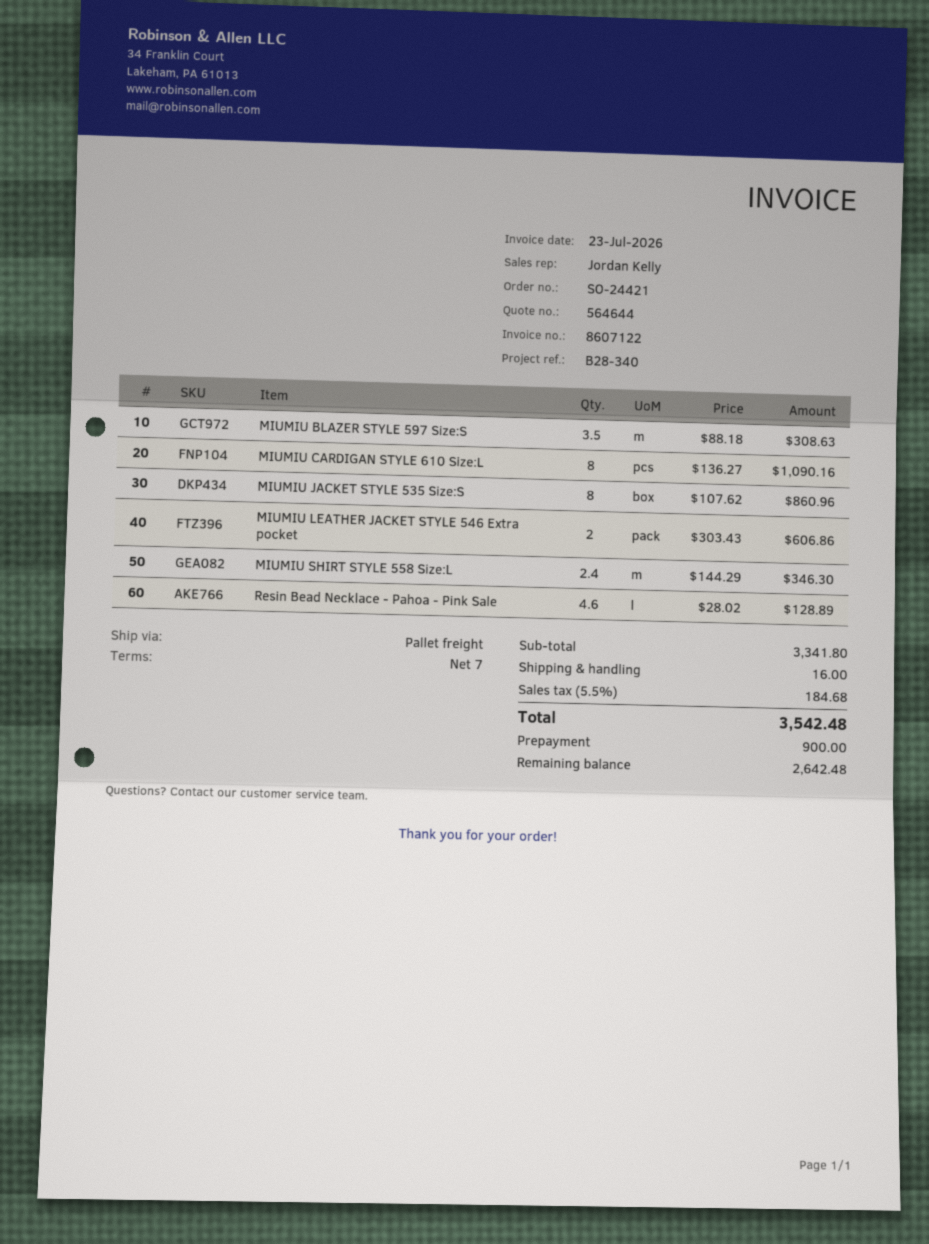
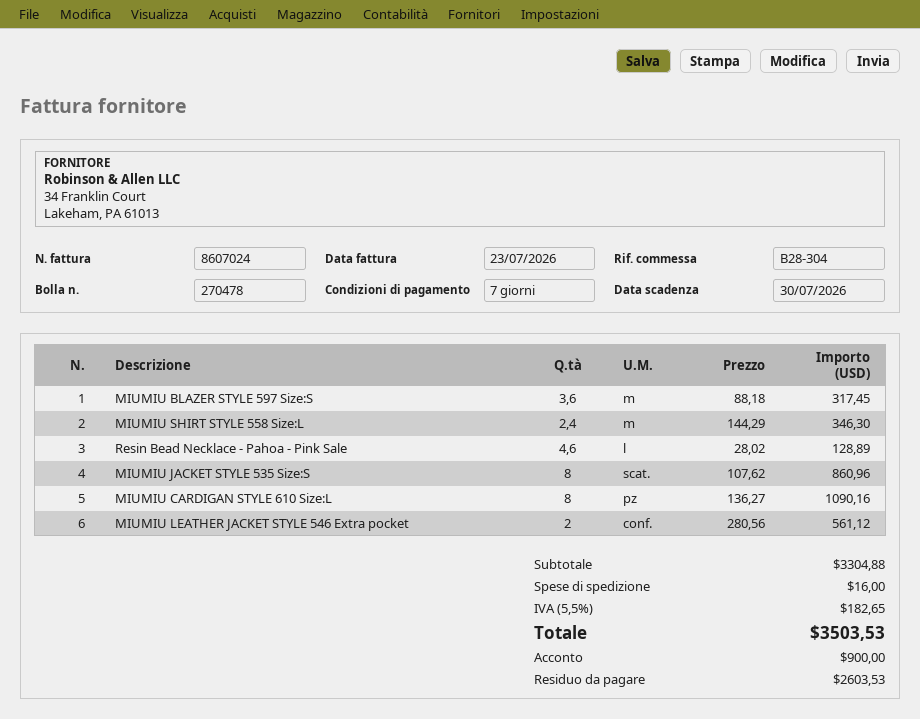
invoice number: 8607122 -> 8607024
reference: B28-340 -> B28-304
MIUMIU BLAZER STYLE 597 Size:S: 3.5 x 88.18 = 308.63 -> 3.6 x 88.18 = 317.45
MIUMIU LEATHER JACKET STYLE 546 Extra pocket: 2 x 303.43 = 606.86 -> 2 x 280.56 = 561.12
subtotal: 3341.80 -> 3304.88
tax: 5.5% = 184.68 -> 5.5% = 182.65
total: 3542.48 -> 3503.53
balance: 2642.48 -> 2603.53

